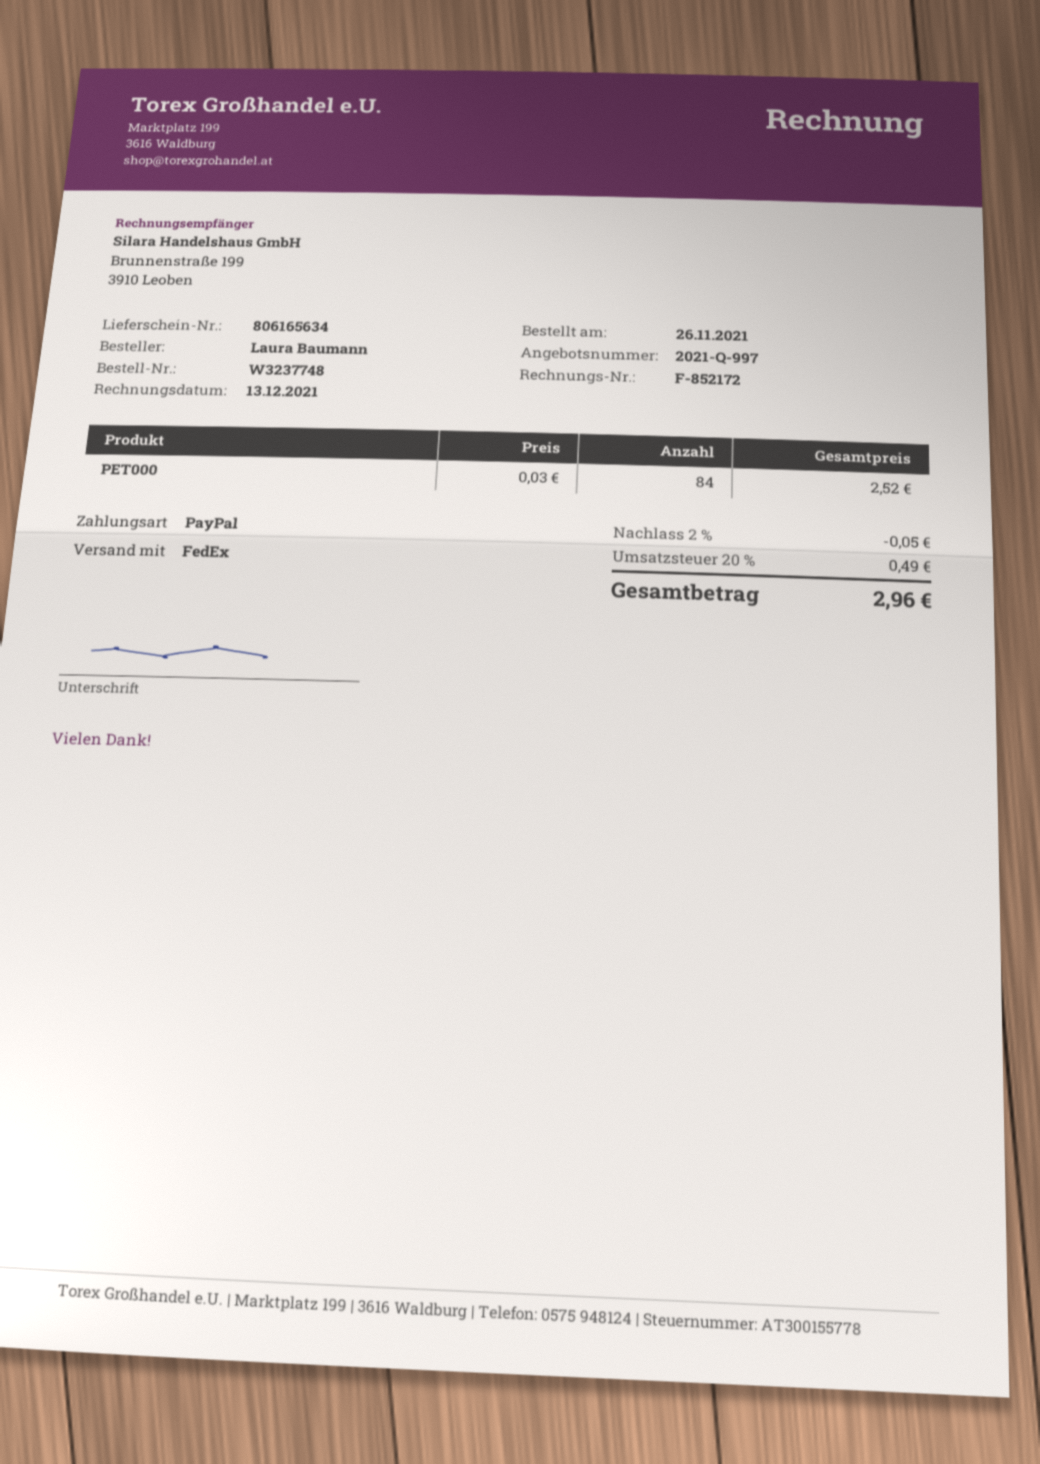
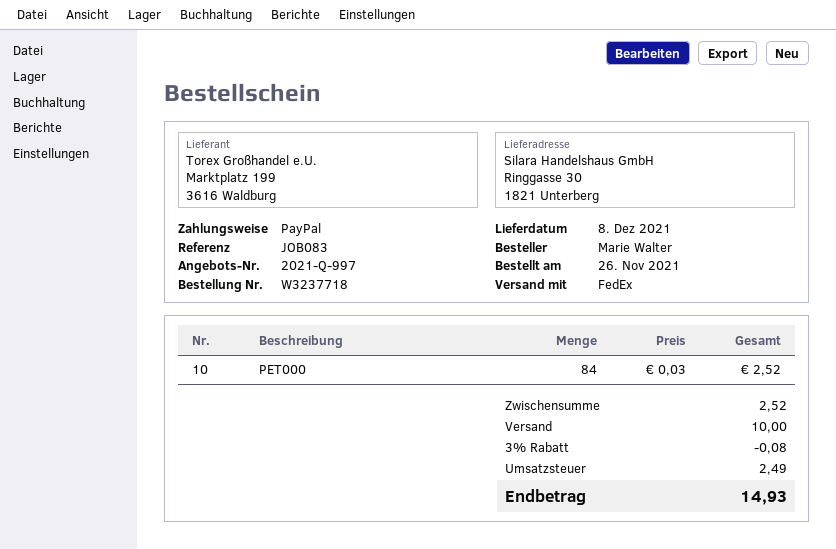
order number: W3237748 -> W3237718
ordered by: Laura Baumann -> Marie Walter
discount: 2% = 0.05 -> 3% = 0.08
shipping: none -> 10.00
tax: 0.49 -> 2.49
total: 2.96 -> 14.93

